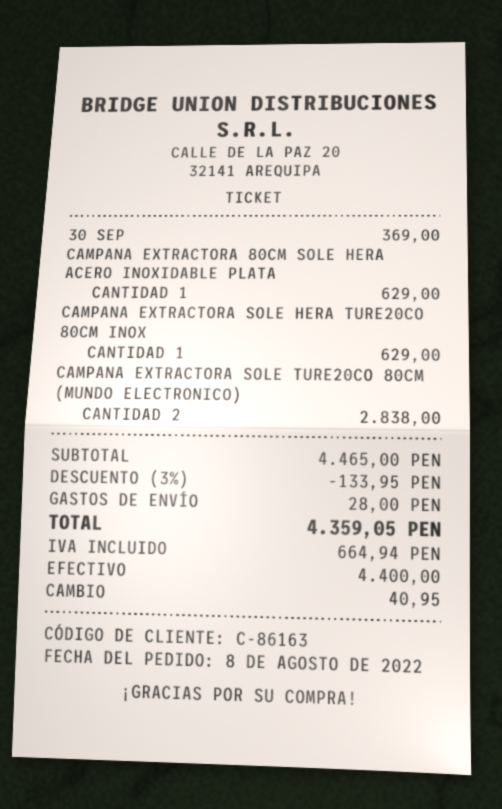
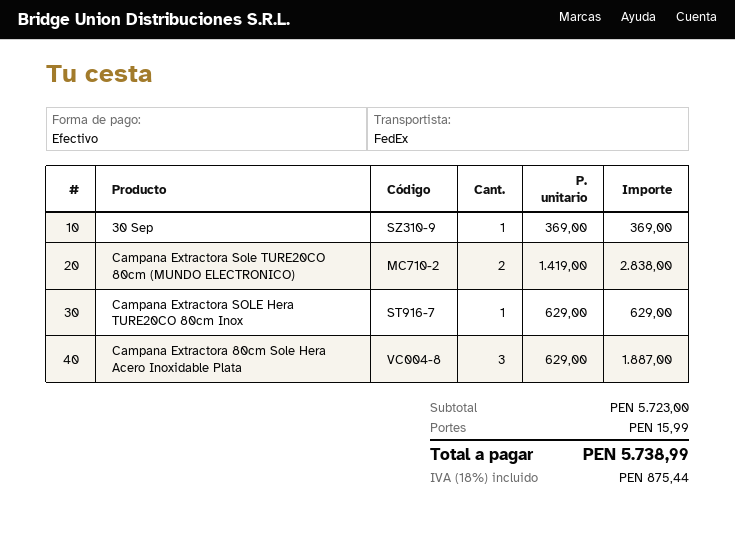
CAMPANA EXTRACTORA 80CM SOLE HERA ACERO INOXIDABLE PLATA: 1 for 629.00 -> 3 for 1887.00
subtotal: 4465.00 -> 5723.00
discount: 3% = 133.95 -> none
shipping: 28.00 -> 15.99
tax: 664.94 -> 875.44
total: 4359.05 -> 5738.99

